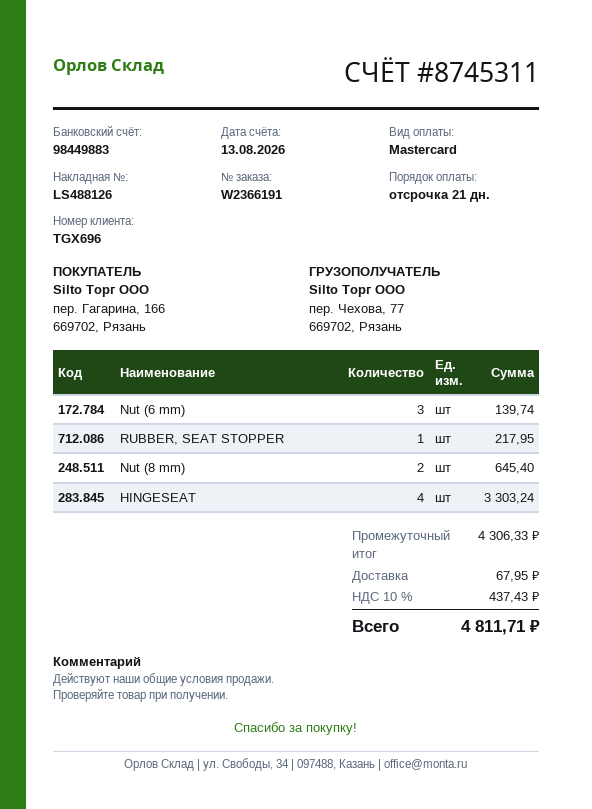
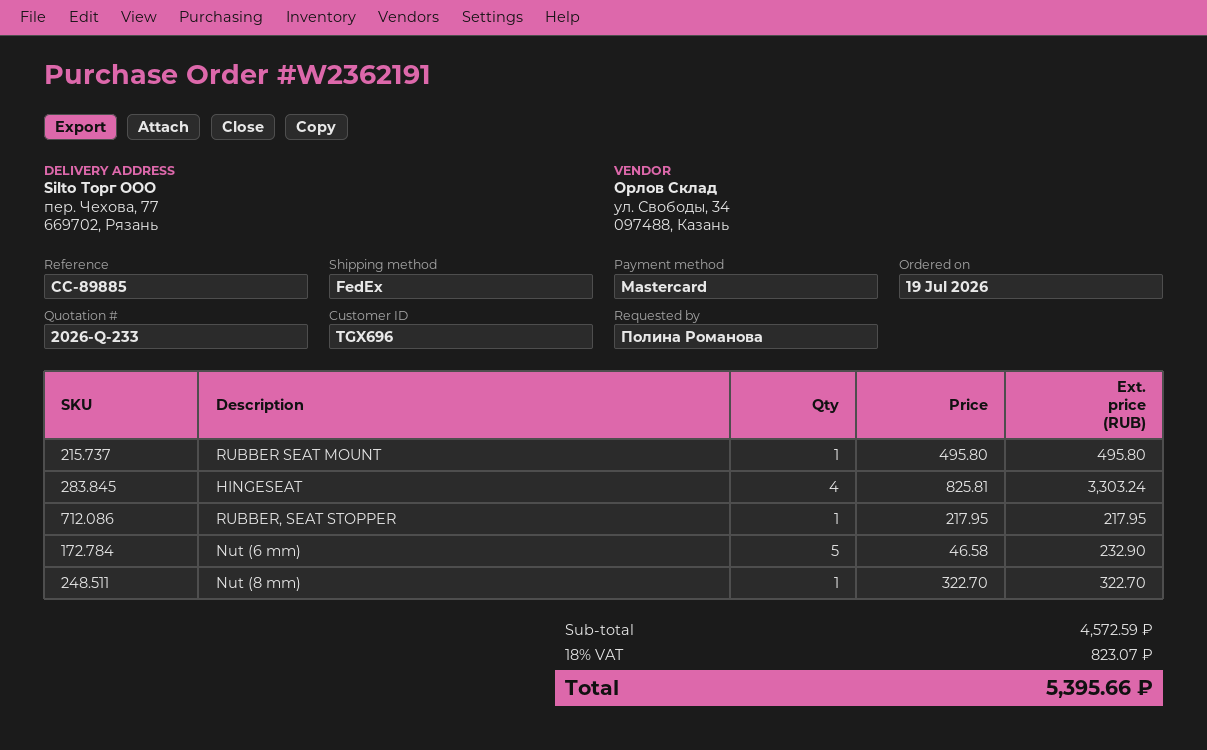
order number: W2366191 -> W2362191
Nut (6 mm): 3 for 139.74 -> 5 for 232.90
Nut (8 mm): 2 for 645.40 -> 1 for 322.70
RUBBER SEAT MOUNT: none -> 1 for 495.80
subtotal: 4306.33 -> 4572.59
shipping: 67.95 -> none
tax: 10% = 437.43 -> 18% = 823.07
total: 4811.71 -> 5395.66

